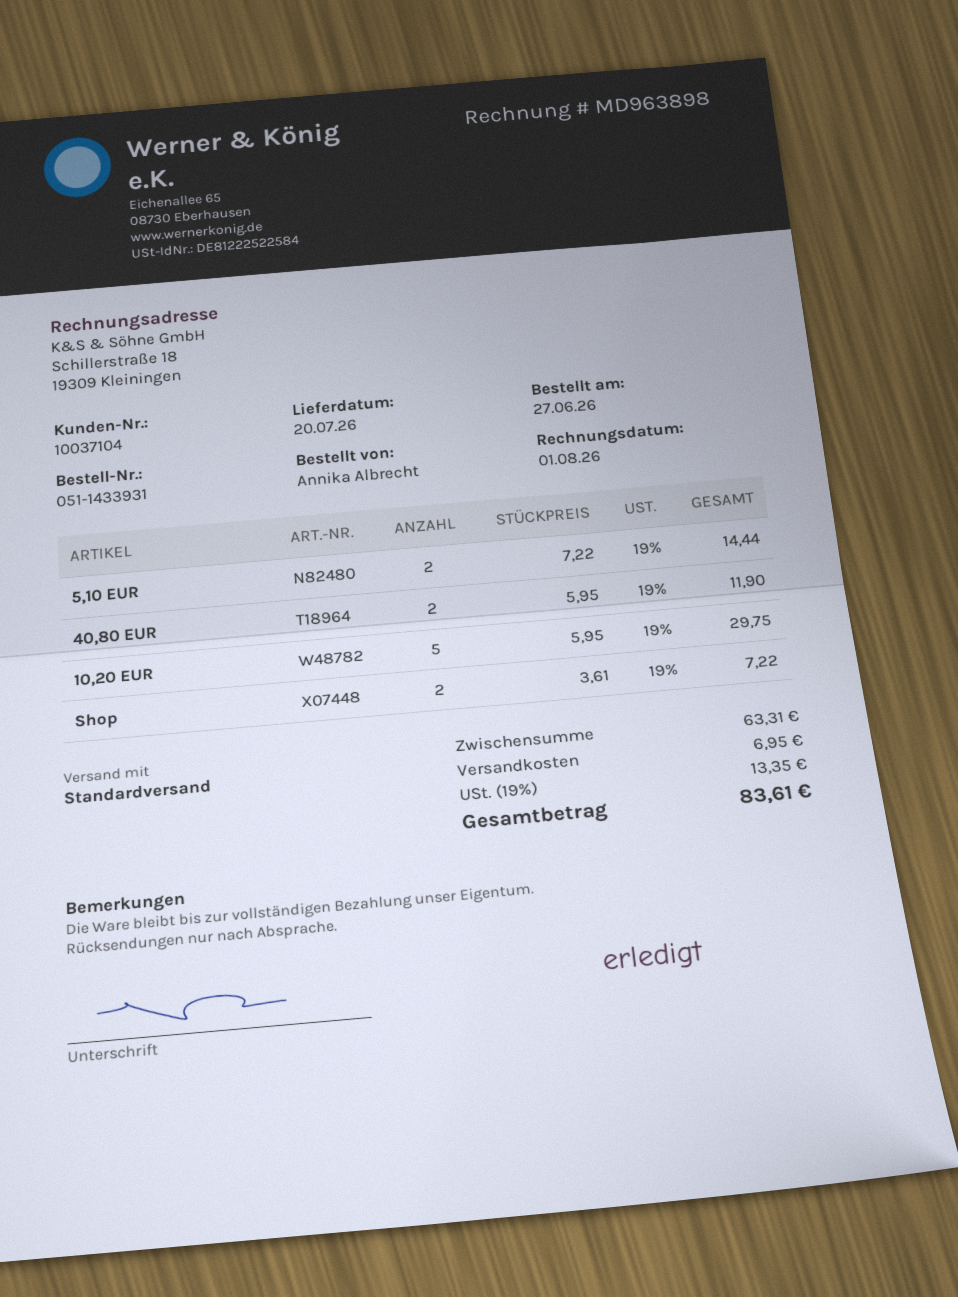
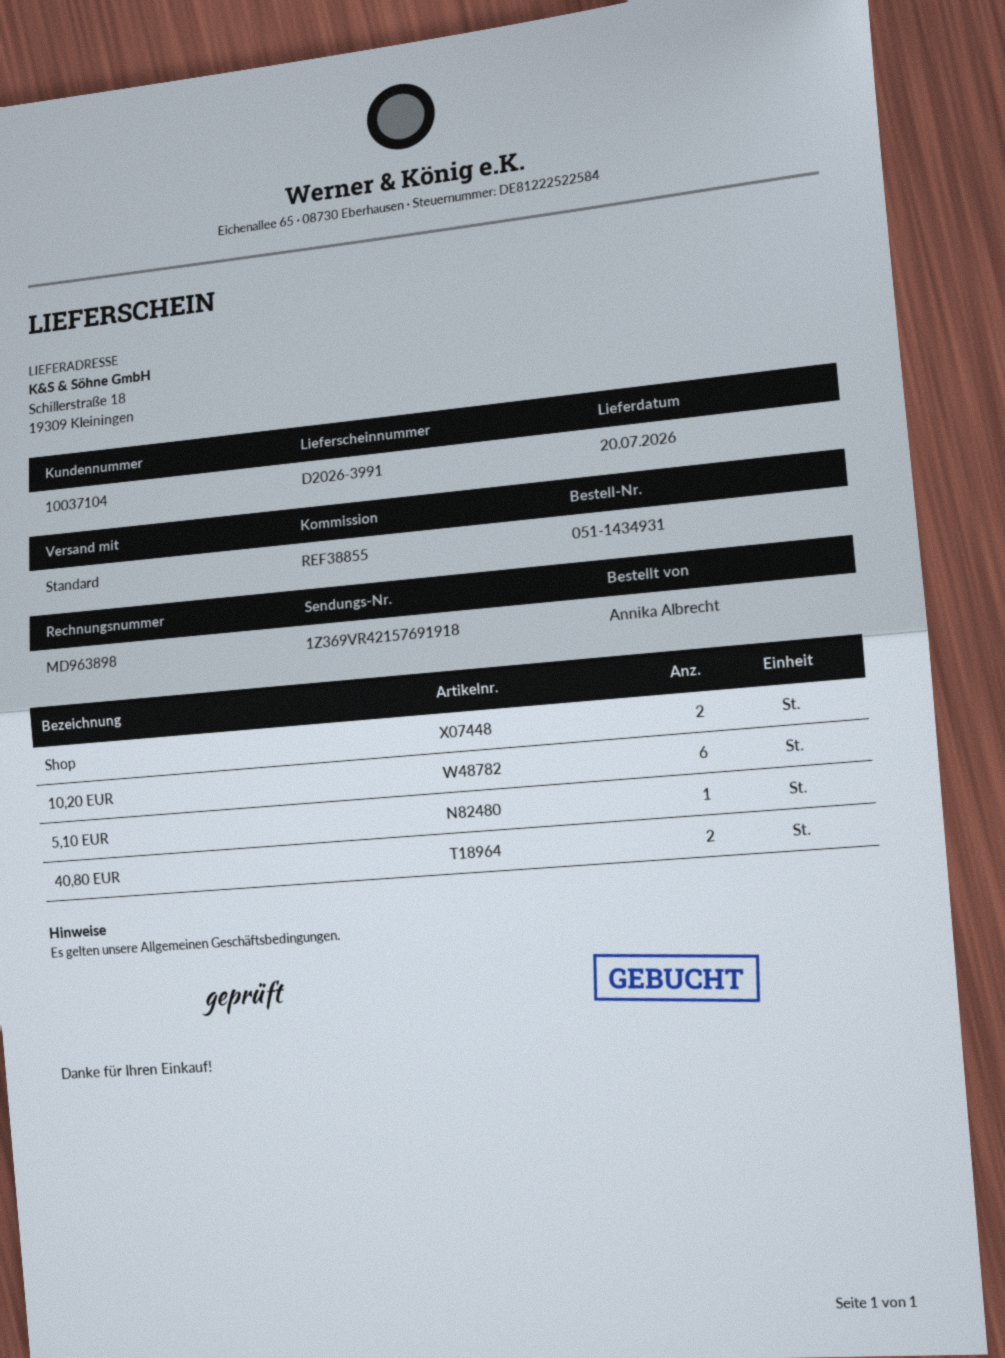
order number: 051-1433931 -> 051-1434931
5,10 EUR: 2 -> 1
10,20 EUR: 5 -> 6

